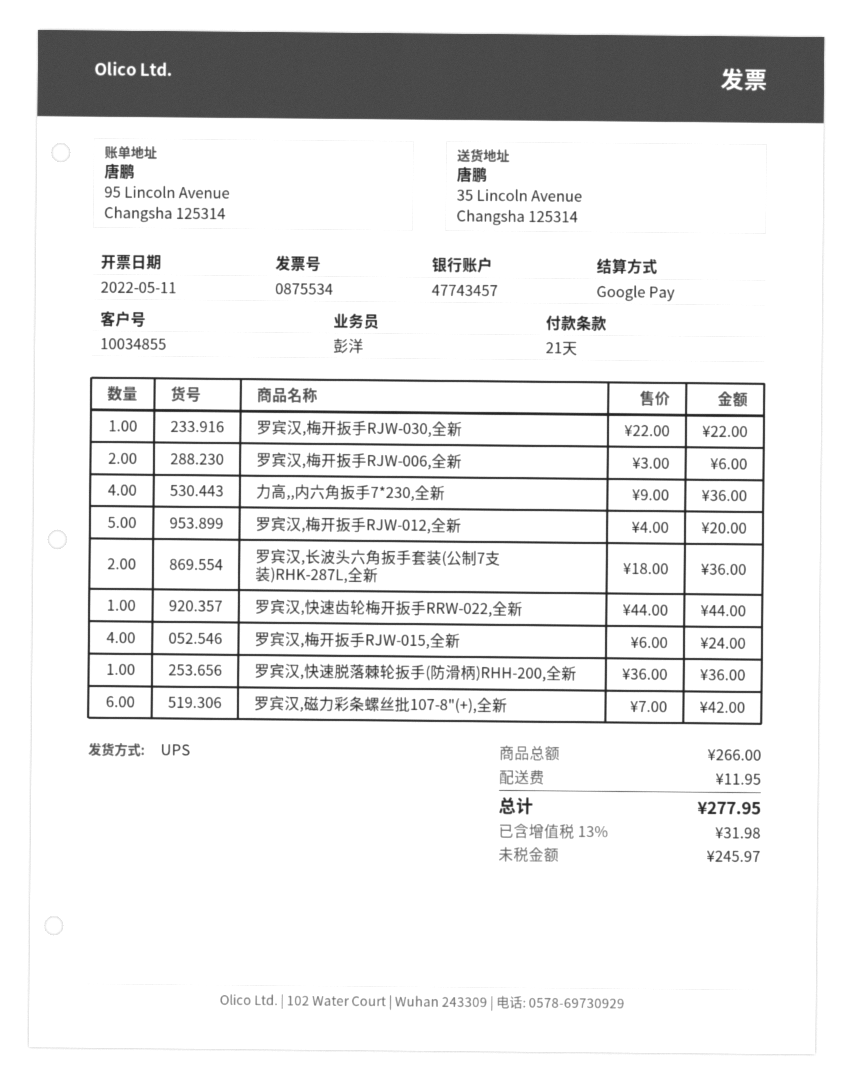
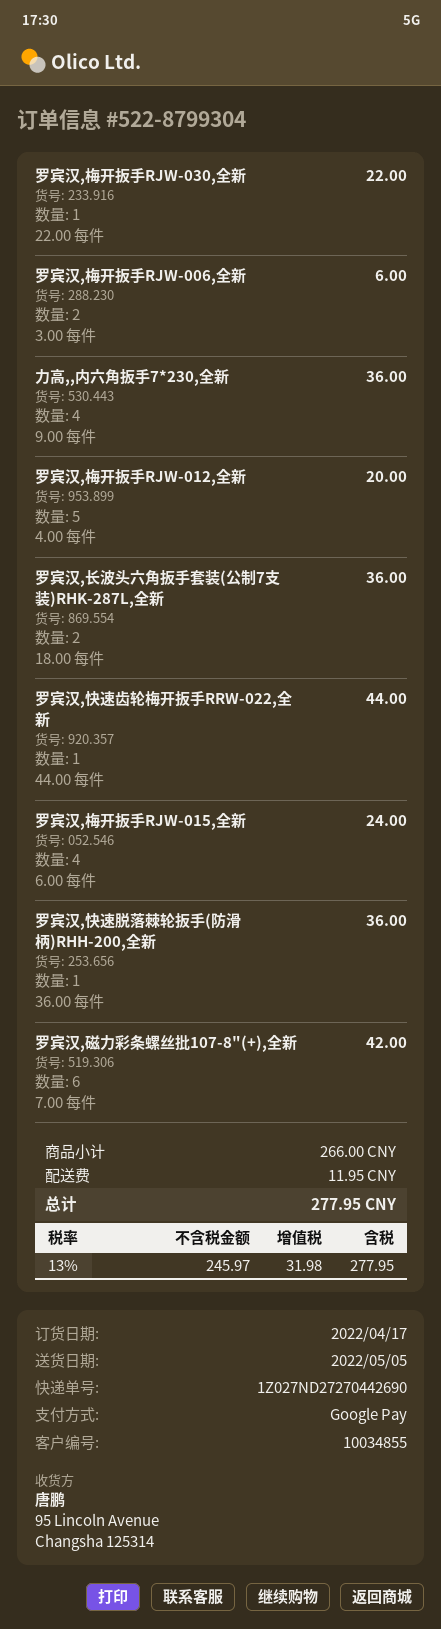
ship to: 35 Lincoln Avenue, Changsha 125314 -> 95 Lincoln Avenue, Changsha 125314

